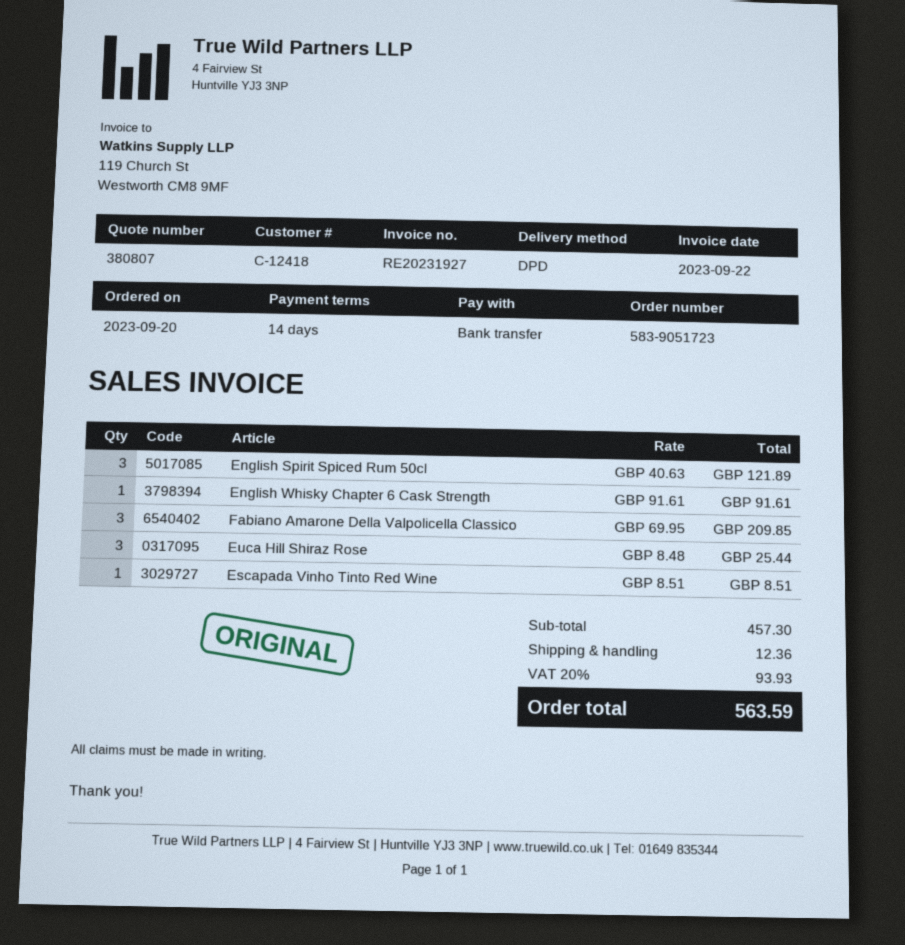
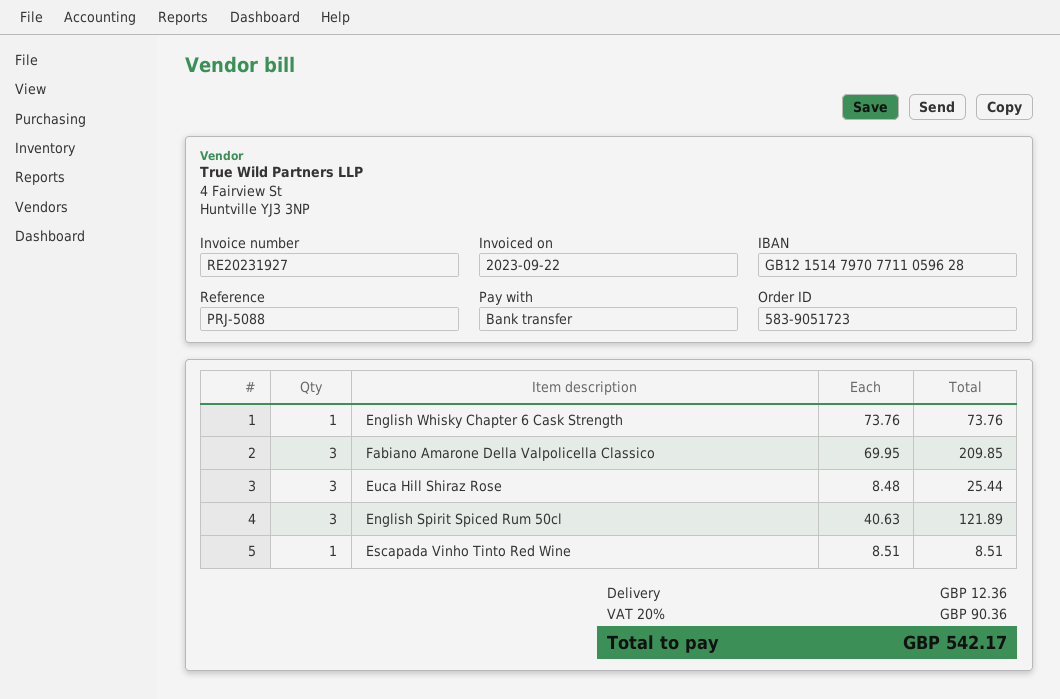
English Whisky Chapter 6 Cask Strength: 1 x 91.61 = 91.61 -> 1 x 73.76 = 73.76
tax: 20% = 93.93 -> 20% = 90.36
total: 563.59 -> 542.17

